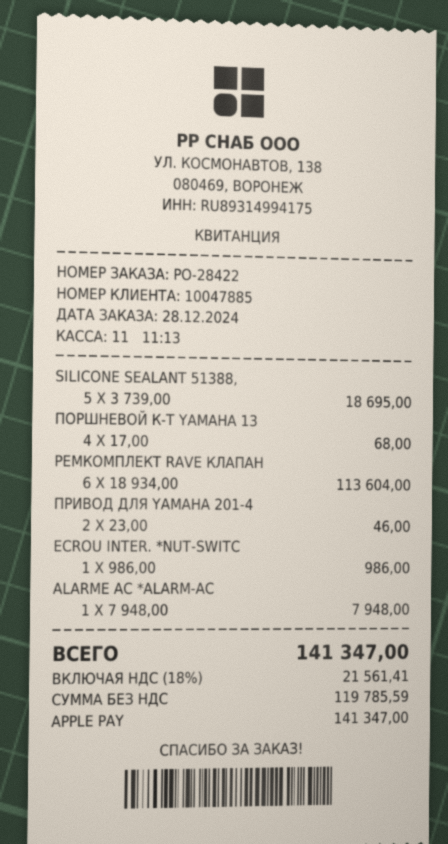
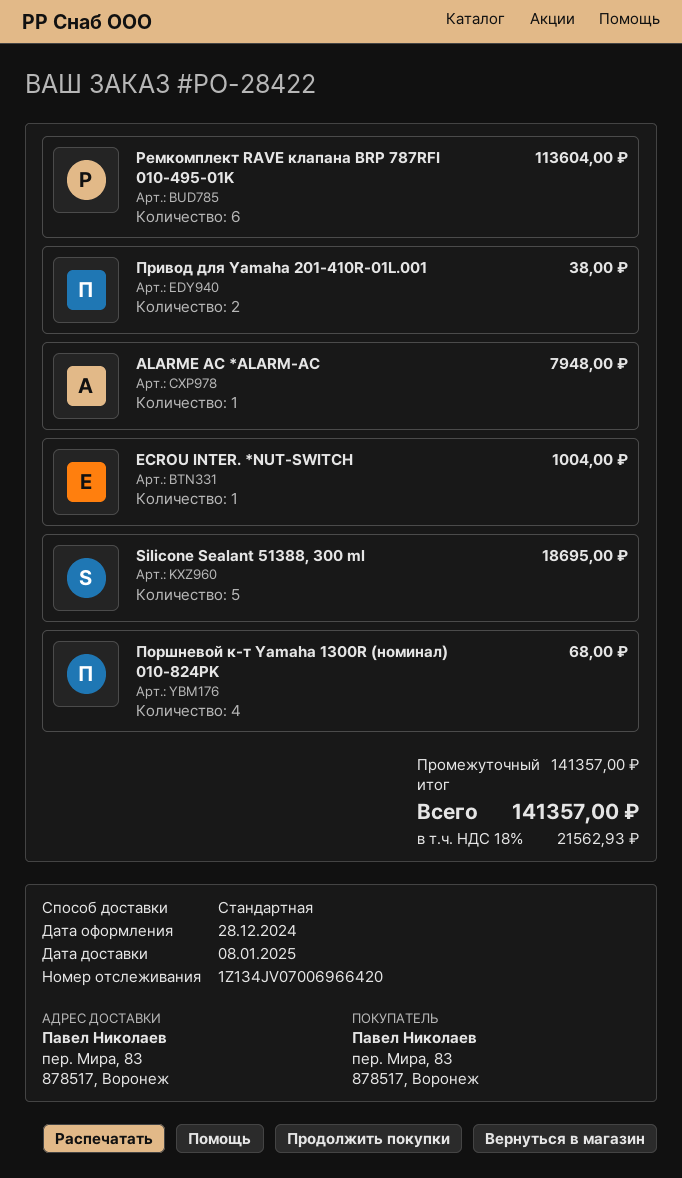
ПРИВОД ДЛЯ YAMAHA 201-4: 2 for 46.00 -> 2 for 38.00
ECROU INTER. *NUT-SWITC: 1 for 986.00 -> 1 for 1004.00
tax: 18% = 21561.41 -> 18% = 21562.93
total: 141347.00 -> 141357.00

